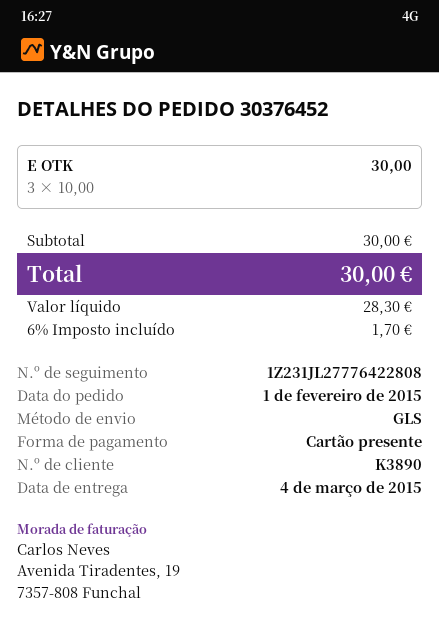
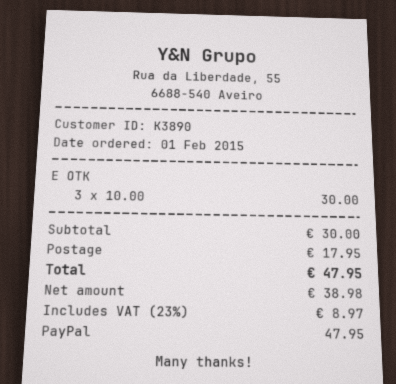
payment method: gift card -> PayPal
shipping: none -> 17.95
net: 28.30 -> 38.98
tax: 6% = 1.70 -> 23% = 8.97
total: 30.00 -> 47.95

